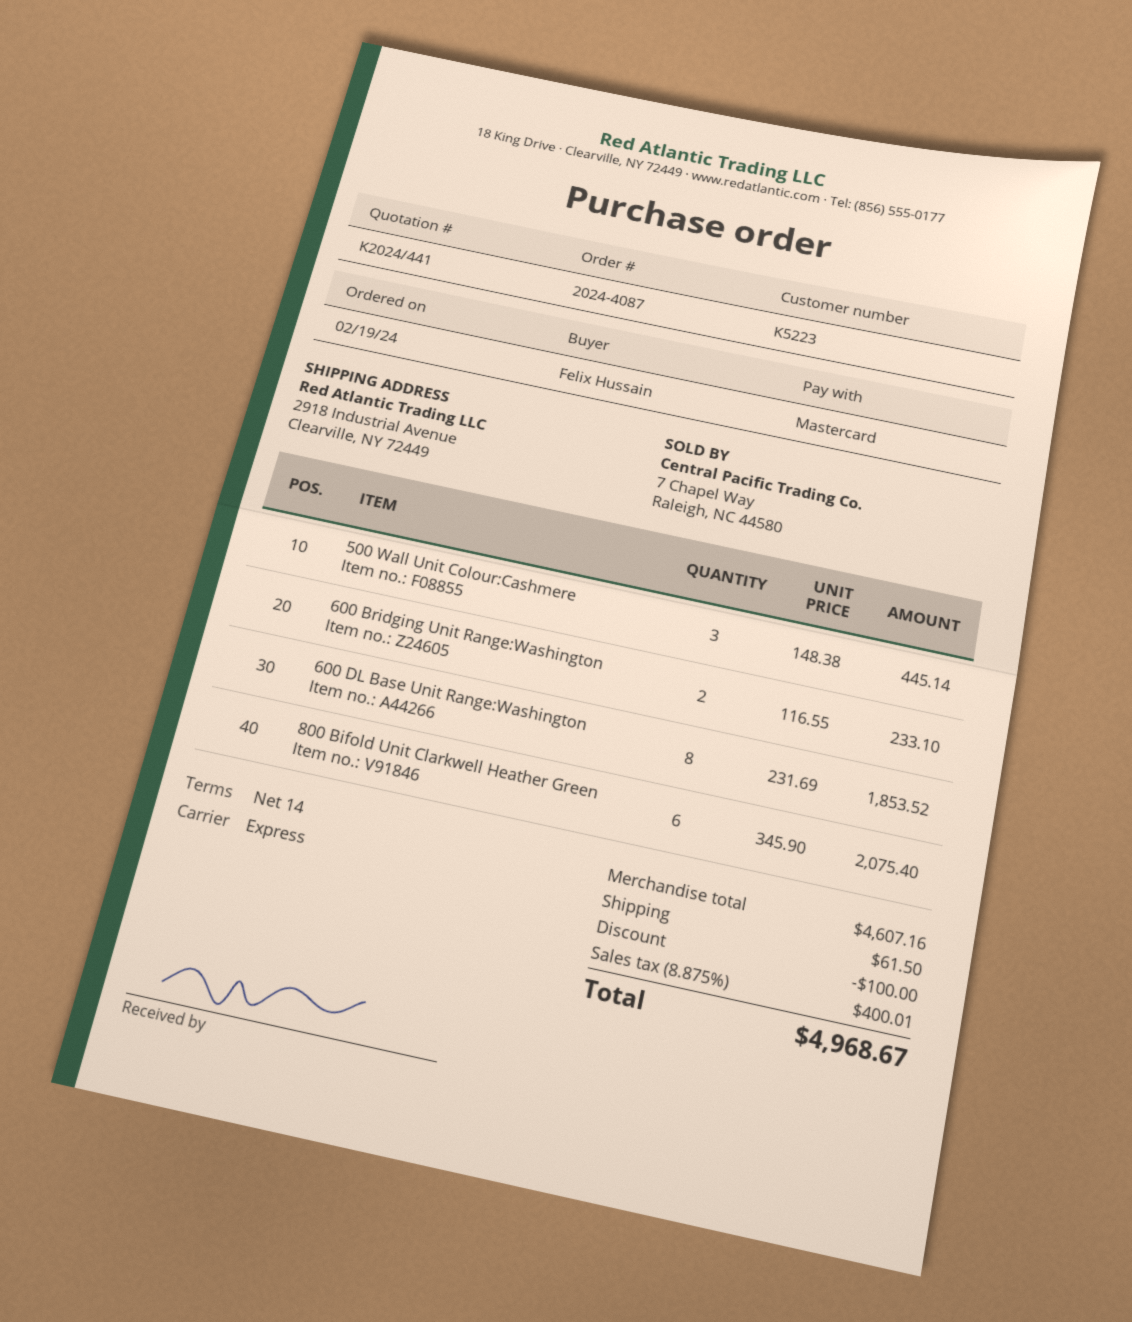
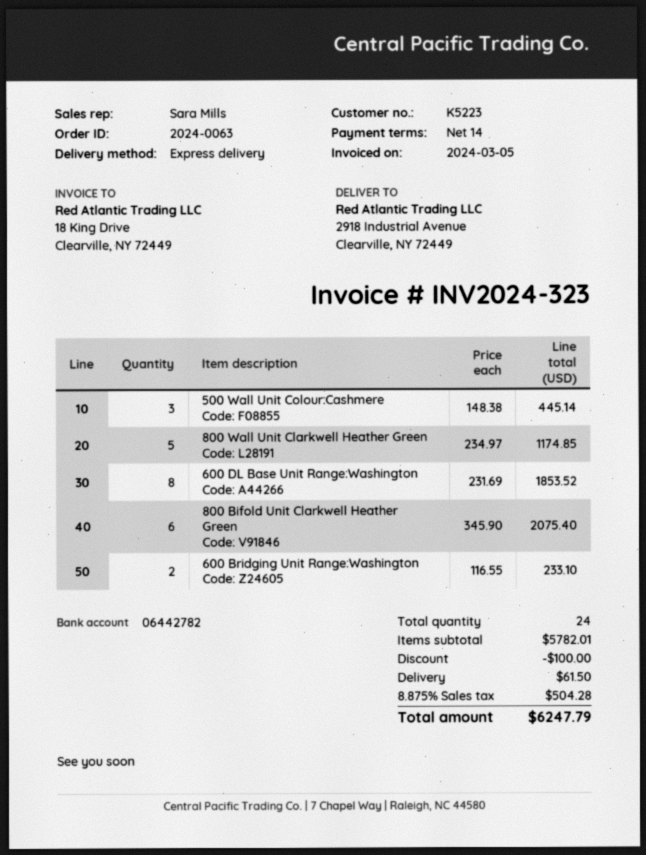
order number: 2024-4087 -> 2024-0063
800 Wall Unit Clarkwell Heather Green: none -> 5 x 234.97 = 1174.85
subtotal: 4607.16 -> 5782.01
tax: 8.875% = 400.01 -> 8.875% = 504.28
total: 4968.67 -> 6247.79

